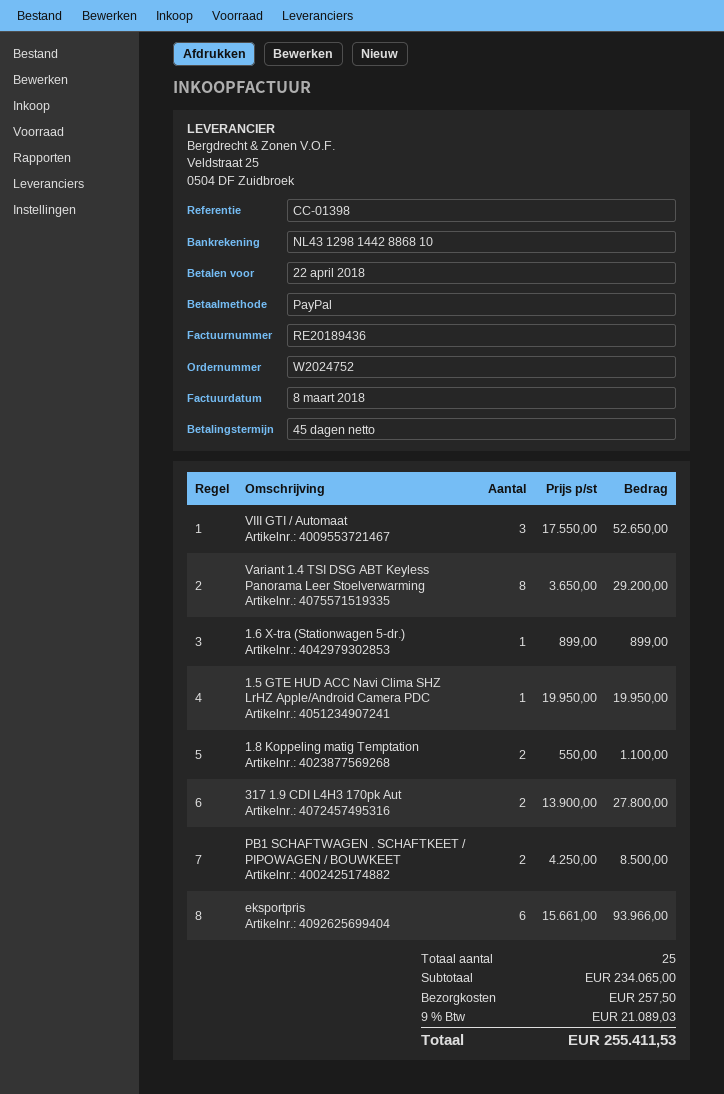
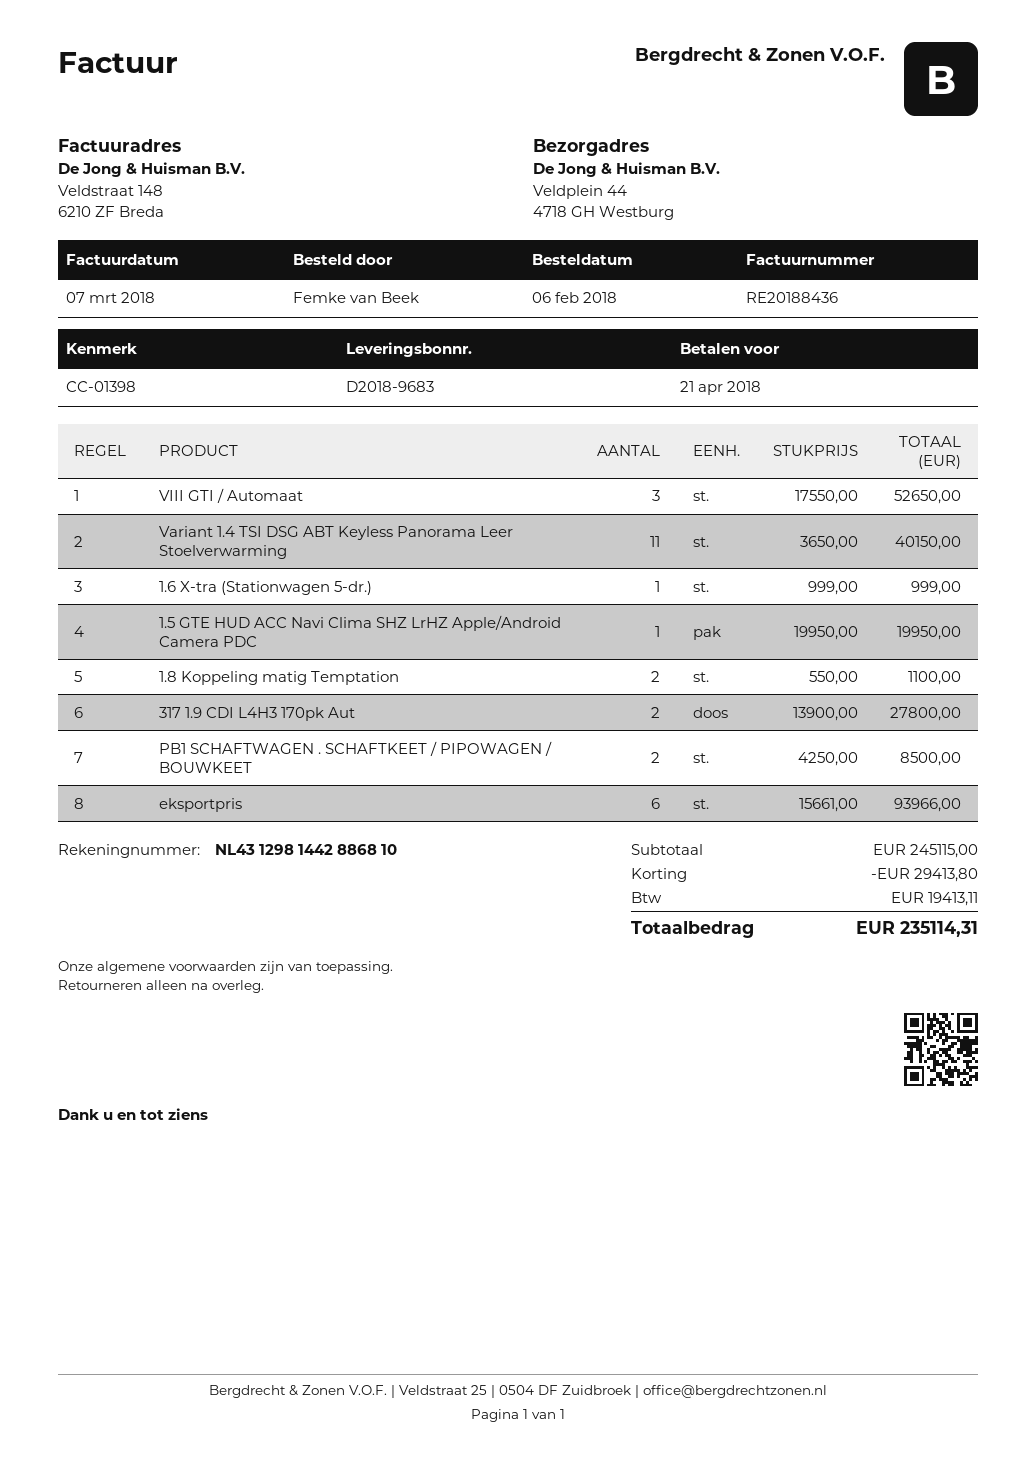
invoice number: RE20189436 -> RE20188436
invoice date: 2018-03-08 -> 2018-03-07
due date: 2018-04-22 -> 2018-04-21
Variant 1.4 TSI DSG ABT Keyless Panorama Leer Stoelverwarming: 8 x 3650.00 = 29200.00 -> 11 x 3650.00 = 40150.00
1.6 X-tra (Stationwagen 5-dr.): 1 x 899.00 = 899.00 -> 1 x 999.00 = 999.00
subtotal: 234065.00 -> 245115.00
discount: none -> 29413.80
shipping: 257.50 -> none
tax: 21089.03 -> 19413.11
total: 255411.53 -> 235114.31

